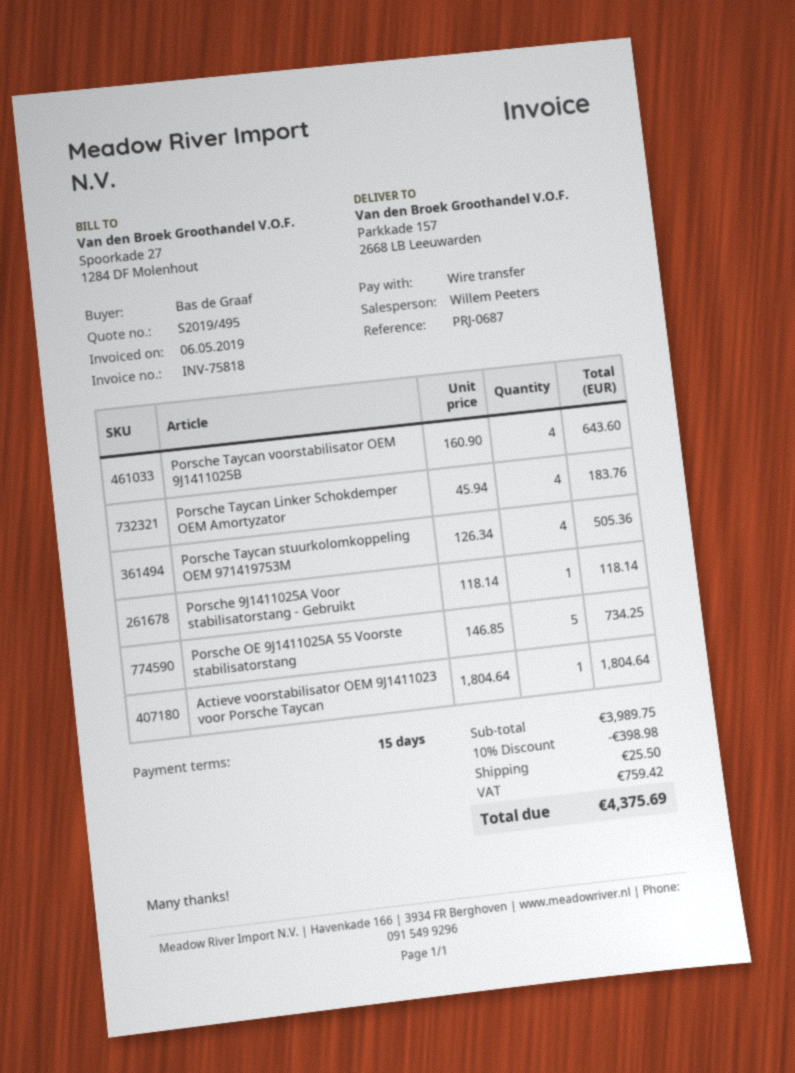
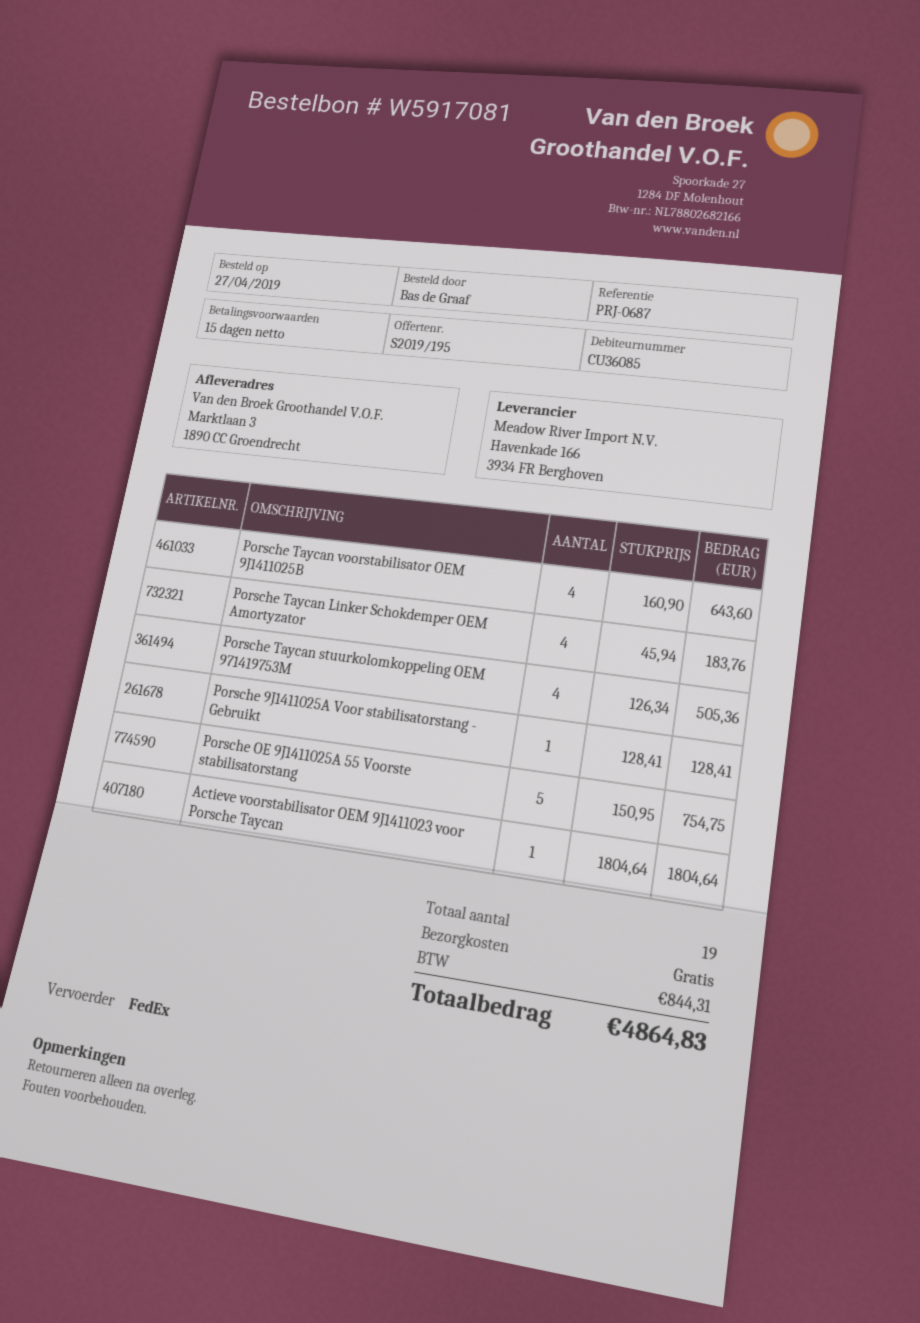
quote number: S2019/495 -> S2019/195
ship to: Parkkade 157, 2668 LB Leeuwarden -> Marktlaan 3, 1890 CC Groendrecht
Porsche 9J1411025A Voor stabilisatorstang - Gebruikt: 1 x 118.14 = 118.14 -> 1 x 128.41 = 128.41
Porsche OE 9J1411025A 55 Voorste stabilisatorstang: 5 x 146.85 = 734.25 -> 5 x 150.95 = 754.75
discount: 10% = 398.98 -> none
shipping: 25.50 -> 0.00
tax: 759.42 -> 844.31
total: 4375.69 -> 4864.83

